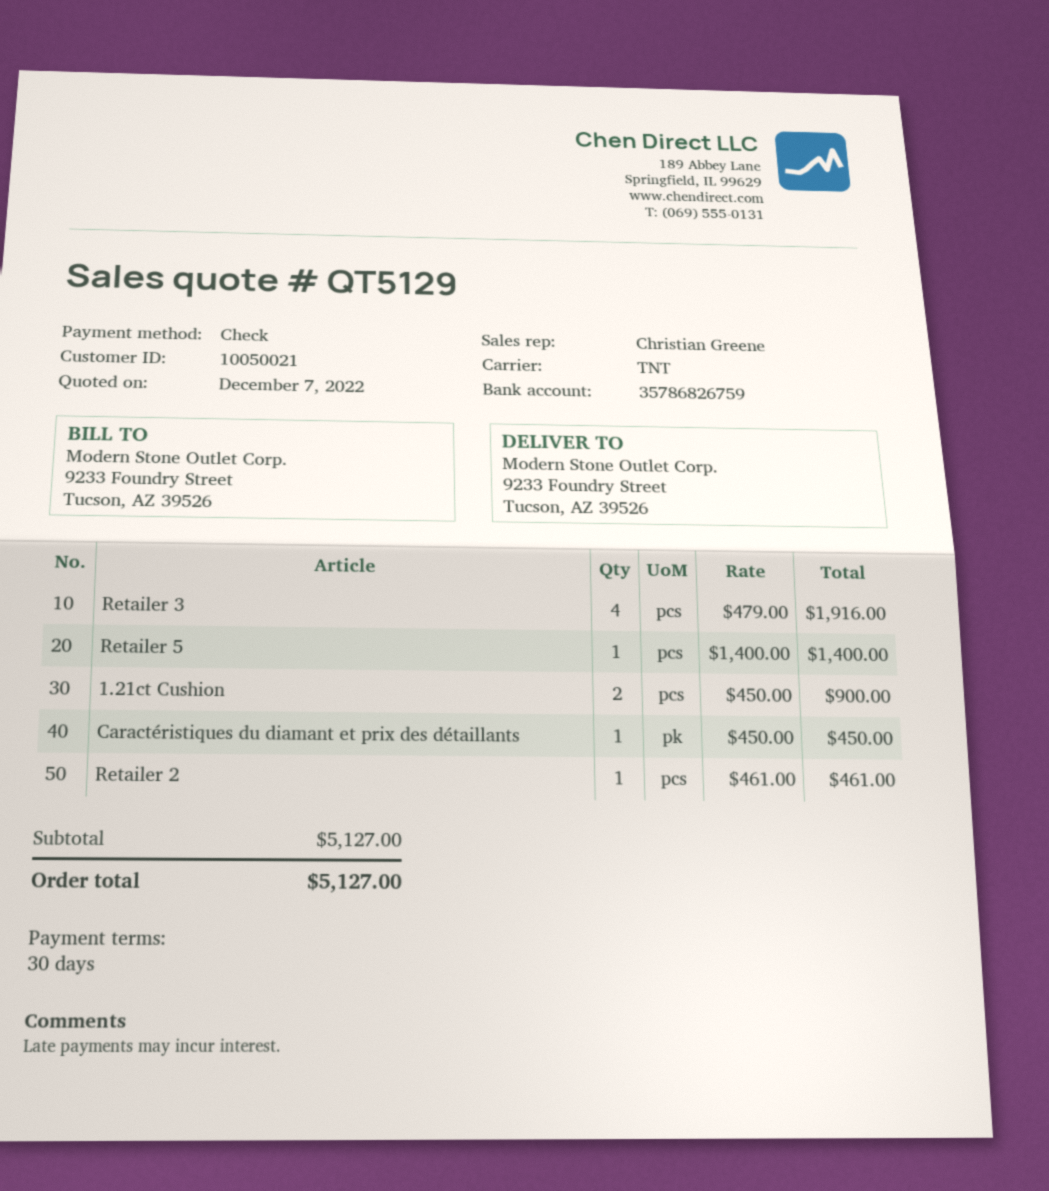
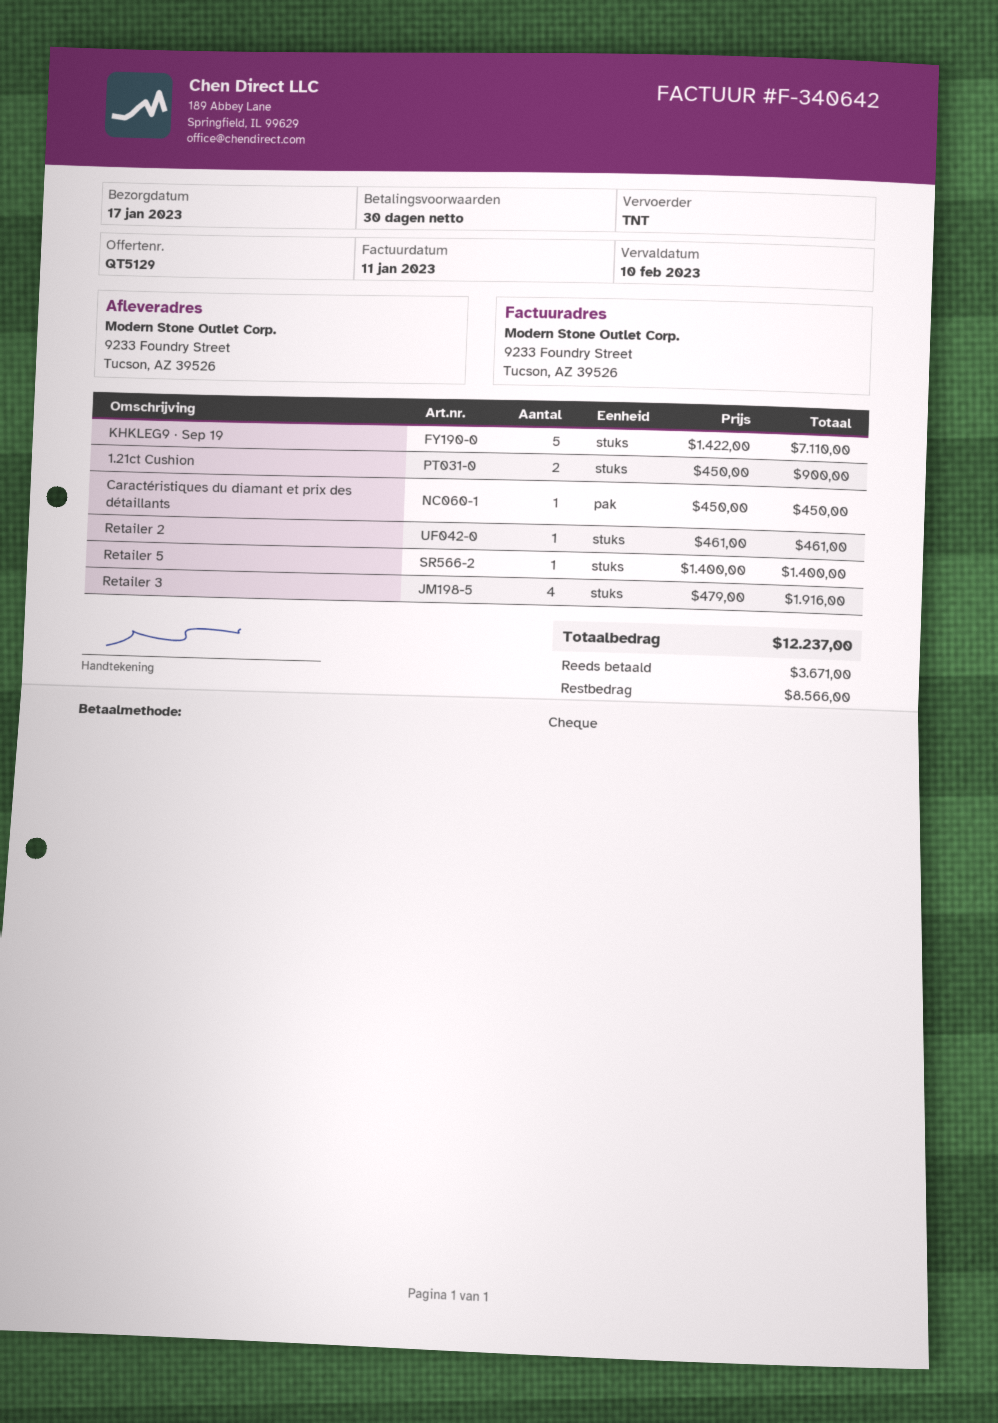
KHKLEG9 · Sep 19: none -> 5 x 1422.00 = 7110.00
total: 5127.00 -> 12237.00

